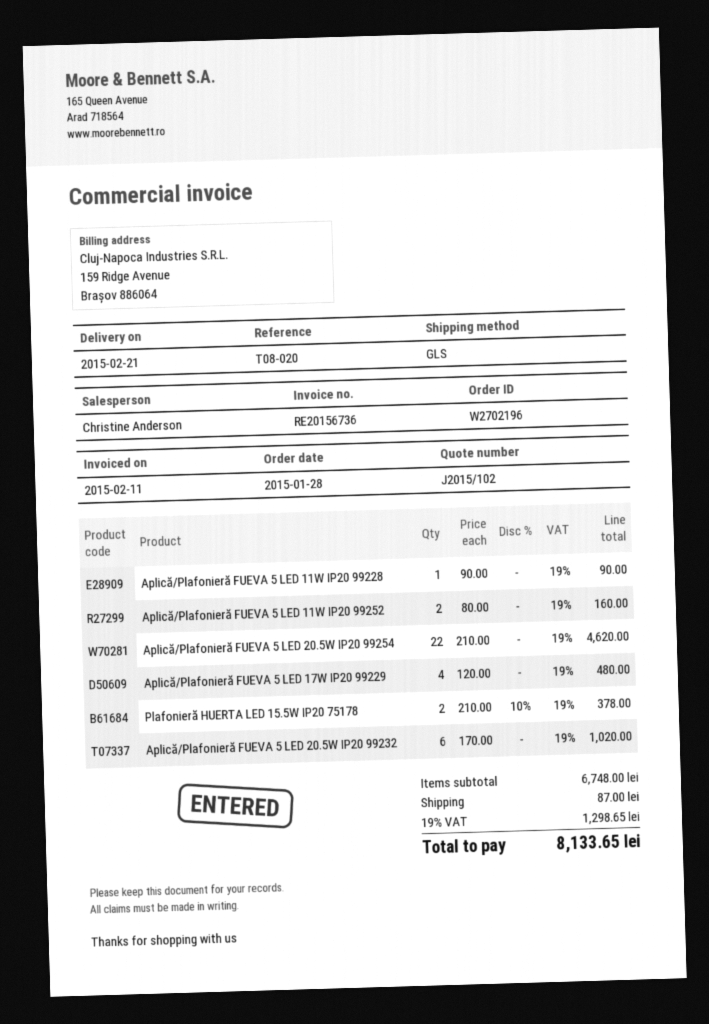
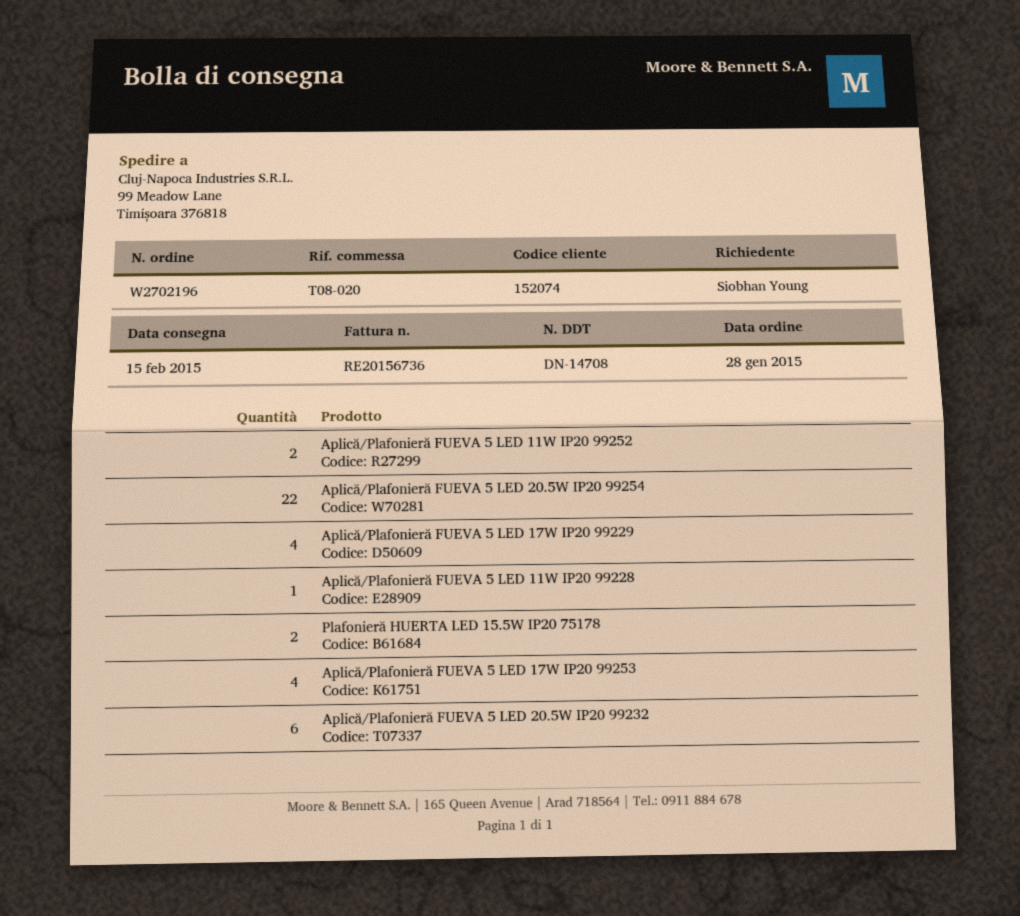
delivery date: 2015-02-21 -> 2015-02-15
Aplică/Plafonieră FUEVA 5 LED 17W IP20 99253: none -> 4

